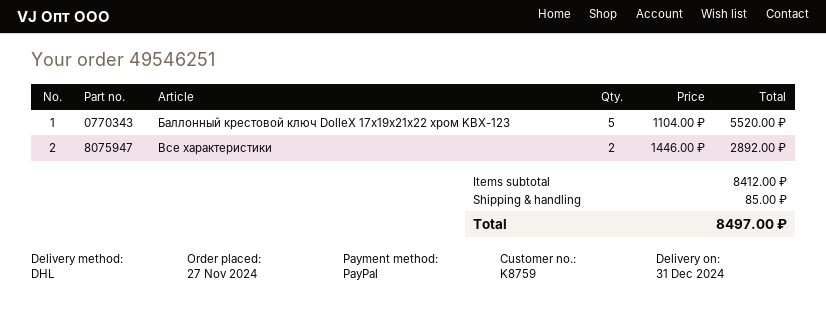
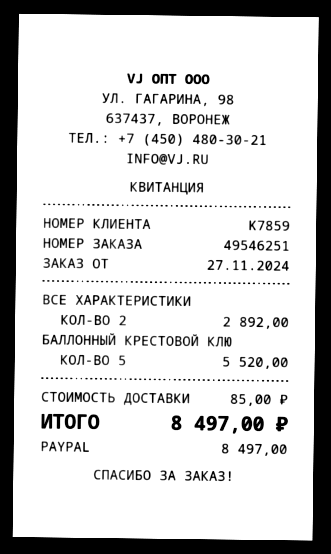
customer number: K8759 -> K7859

